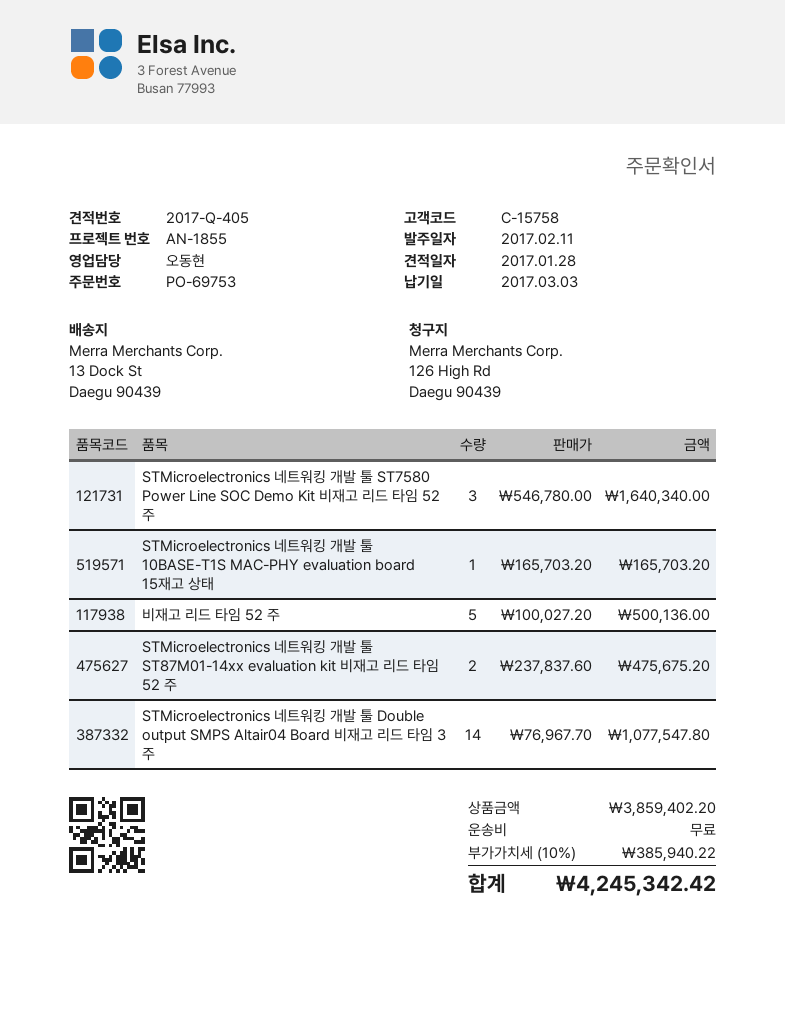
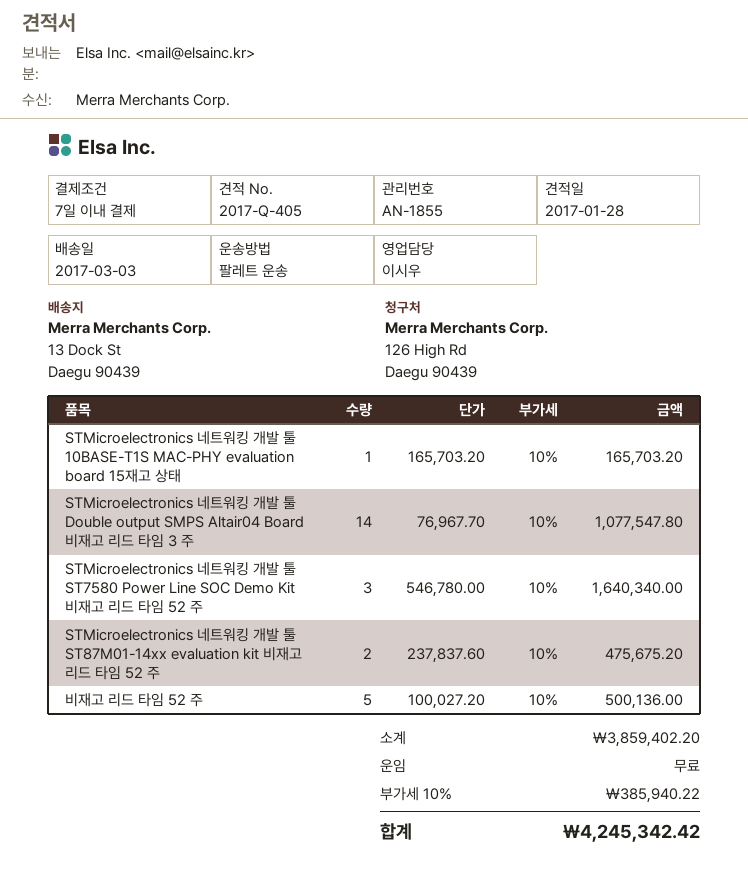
sales rep: 오동현 -> 이시우

